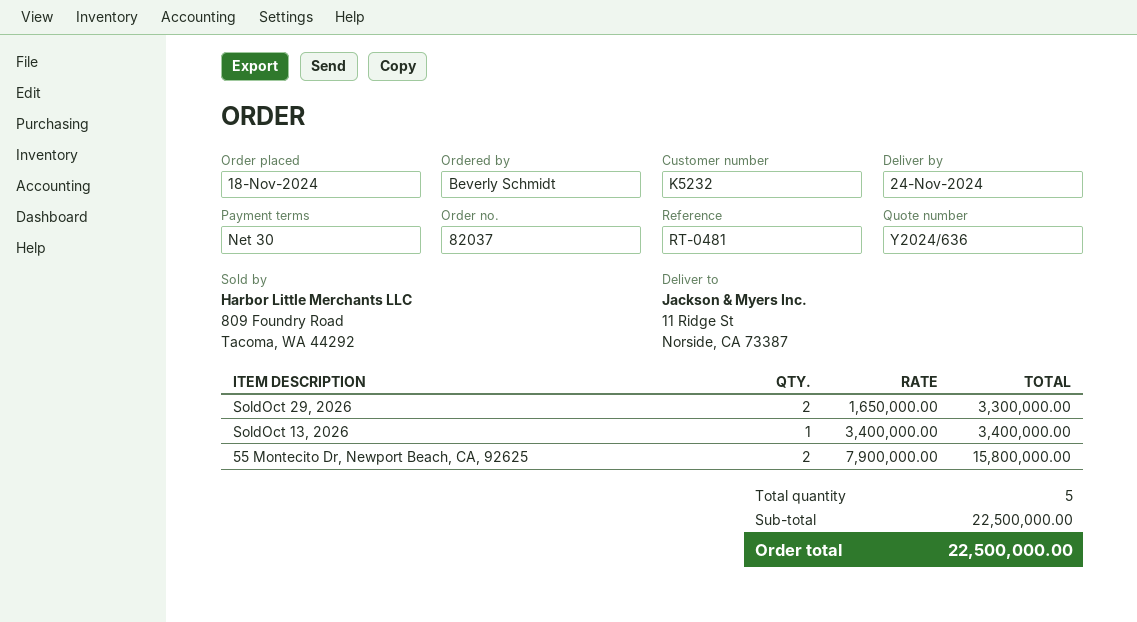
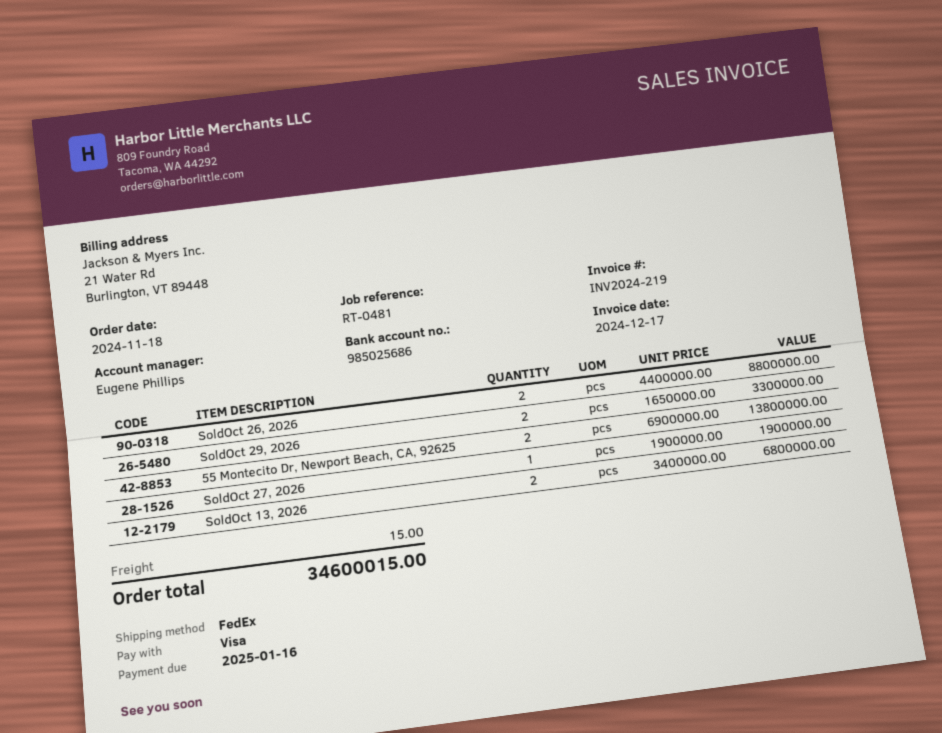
SoldOct 13, 2026: 1 x 3400000.00 = 3400000.00 -> 2 x 3400000.00 = 6800000.00
55 Montecito Dr, Newport Beach, CA, 92625: 2 x 7900000.00 = 15800000.00 -> 2 x 6900000.00 = 13800000.00
SoldOct 26, 2026: none -> 2 x 4400000.00 = 8800000.00
SoldOct 27, 2026: none -> 1 x 1900000.00 = 1900000.00
shipping: none -> 15.00
total: 22500000.00 -> 34600015.00

